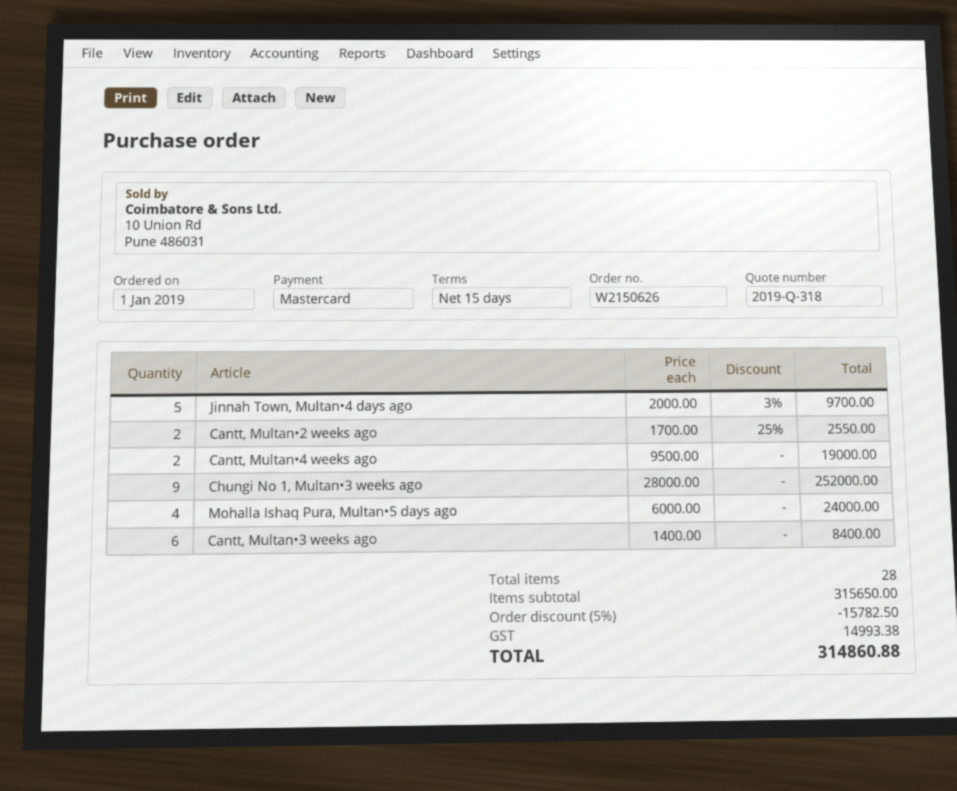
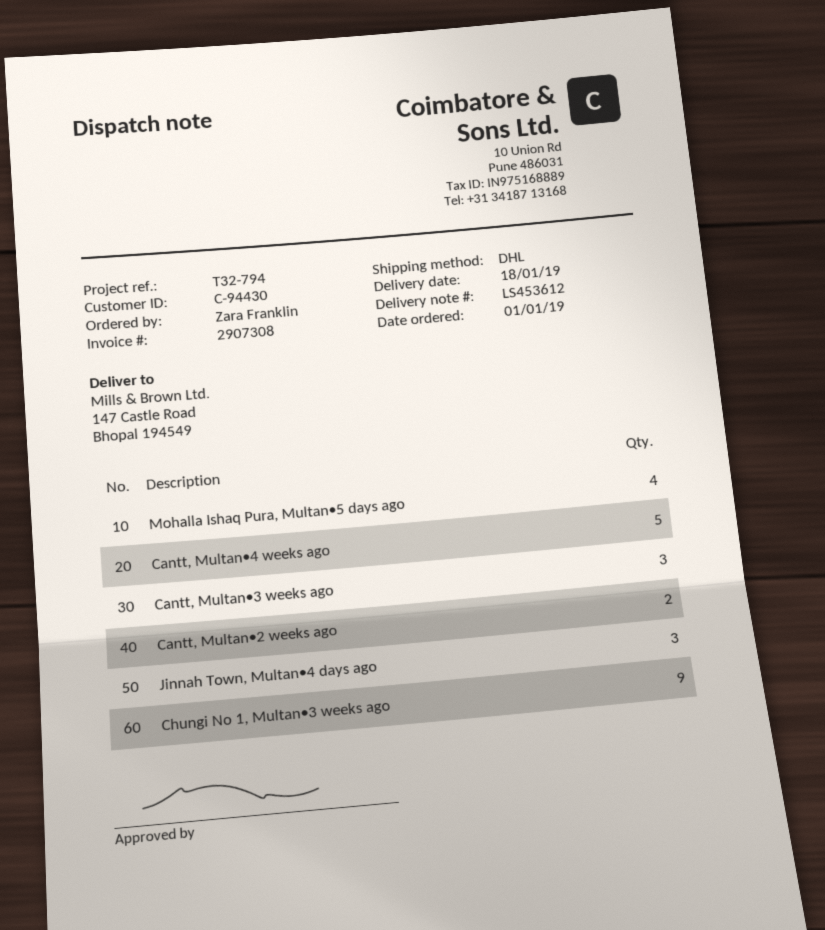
Jinnah Town, Multan•4 days ago: 5 -> 3
Cantt, Multan•4 weeks ago: 2 -> 5
Cantt, Multan•3 weeks ago: 6 -> 3

